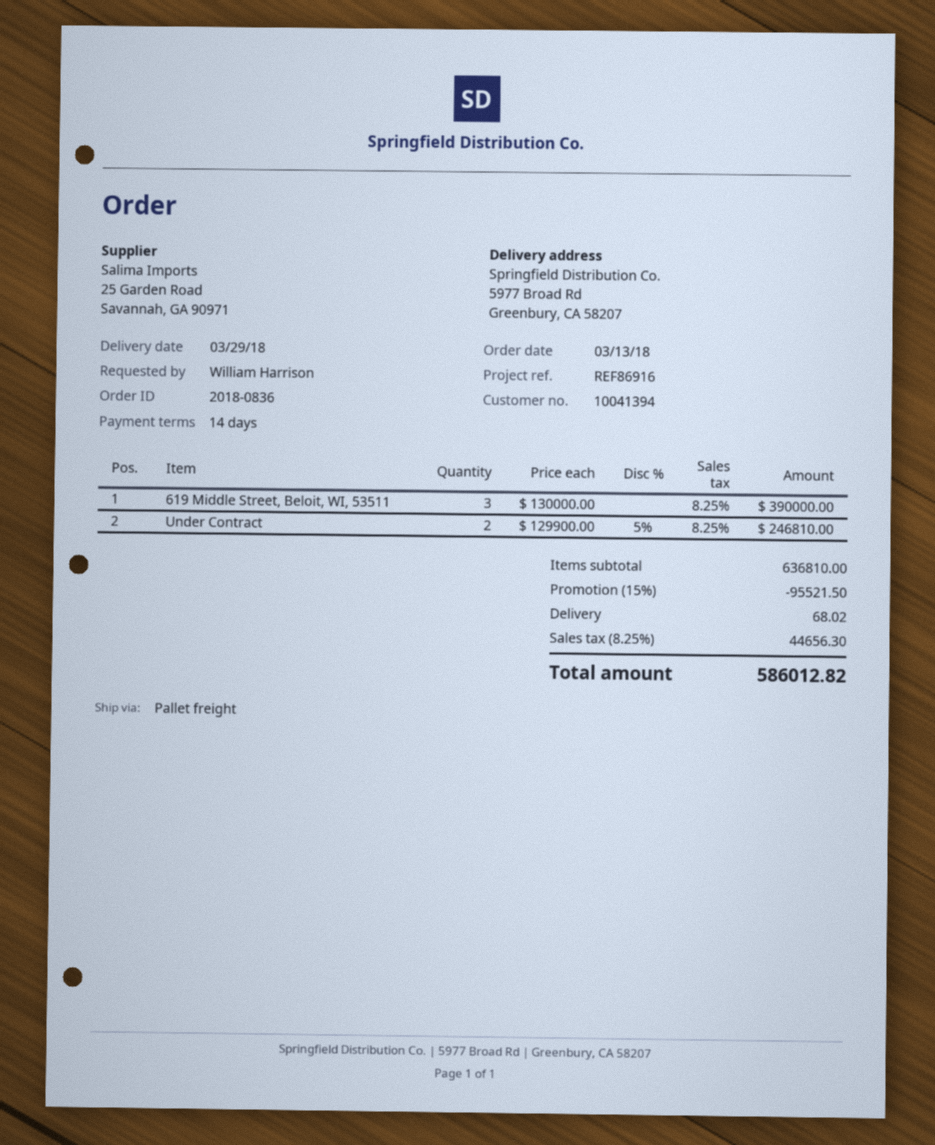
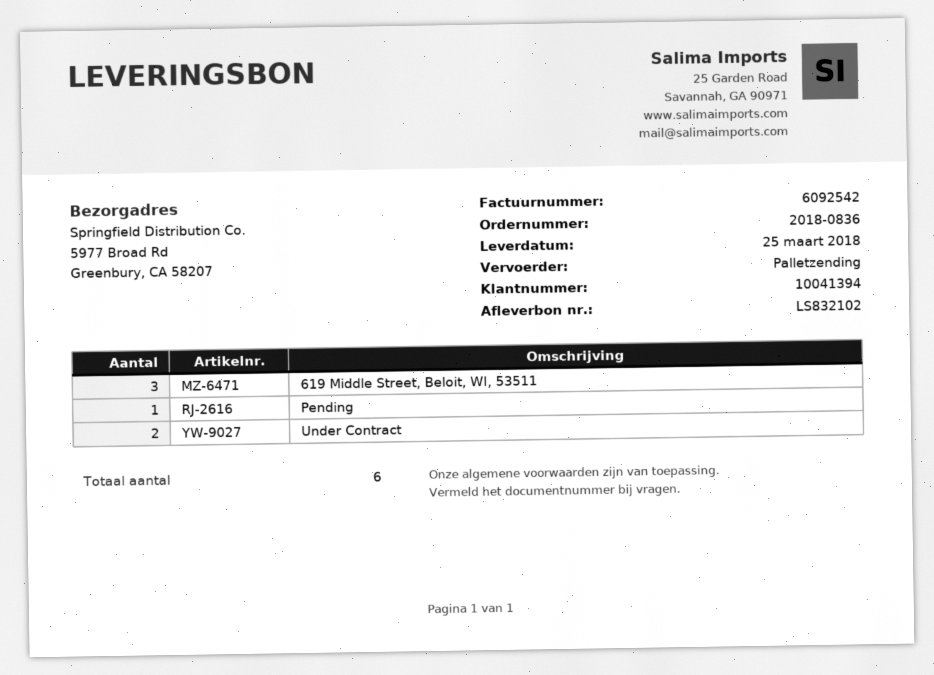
delivery date: 2018-03-29 -> 2018-03-25
Pending: none -> 1

